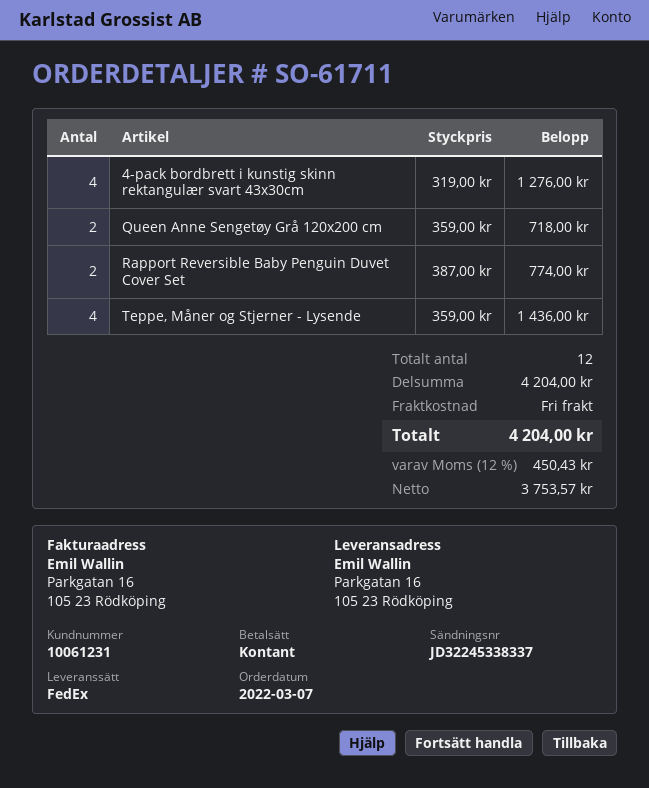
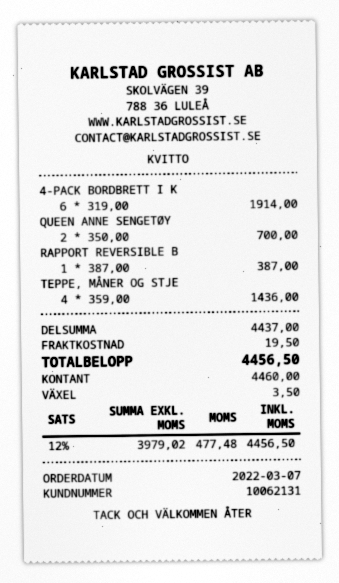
customer number: 10061231 -> 10062131
4-pack bordbrett i kunstig skinn rektangulær svart 43x30cm: 4 x 319.00 = 1276.00 -> 6 x 319.00 = 1914.00
Queen Anne Sengetøy Grå 120x200 cm: 2 x 359.00 = 718.00 -> 2 x 350.00 = 700.00
Rapport Reversible Baby Penguin Duvet Cover Set: 2 x 387.00 = 774.00 -> 1 x 387.00 = 387.00
subtotal: 4204.00 -> 4437.00
shipping: 0.00 -> 19.50
net: 3753.57 -> 3979.02
tax: 12% = 450.43 -> 12% = 477.48
total: 4204.00 -> 4456.50

